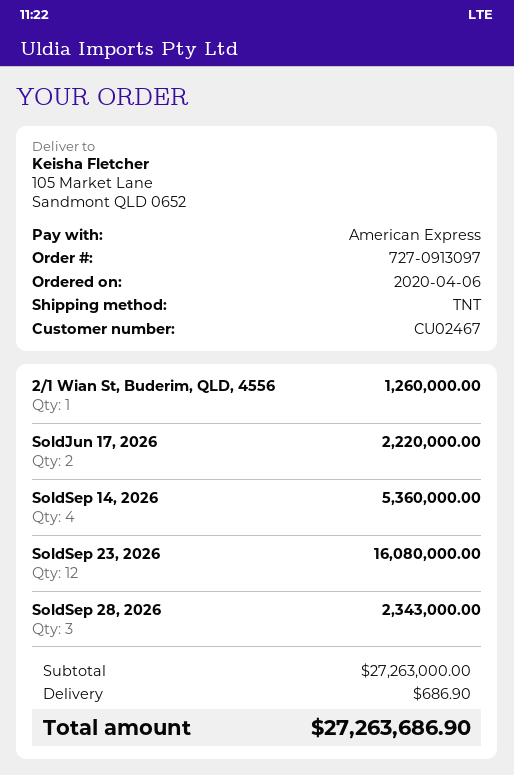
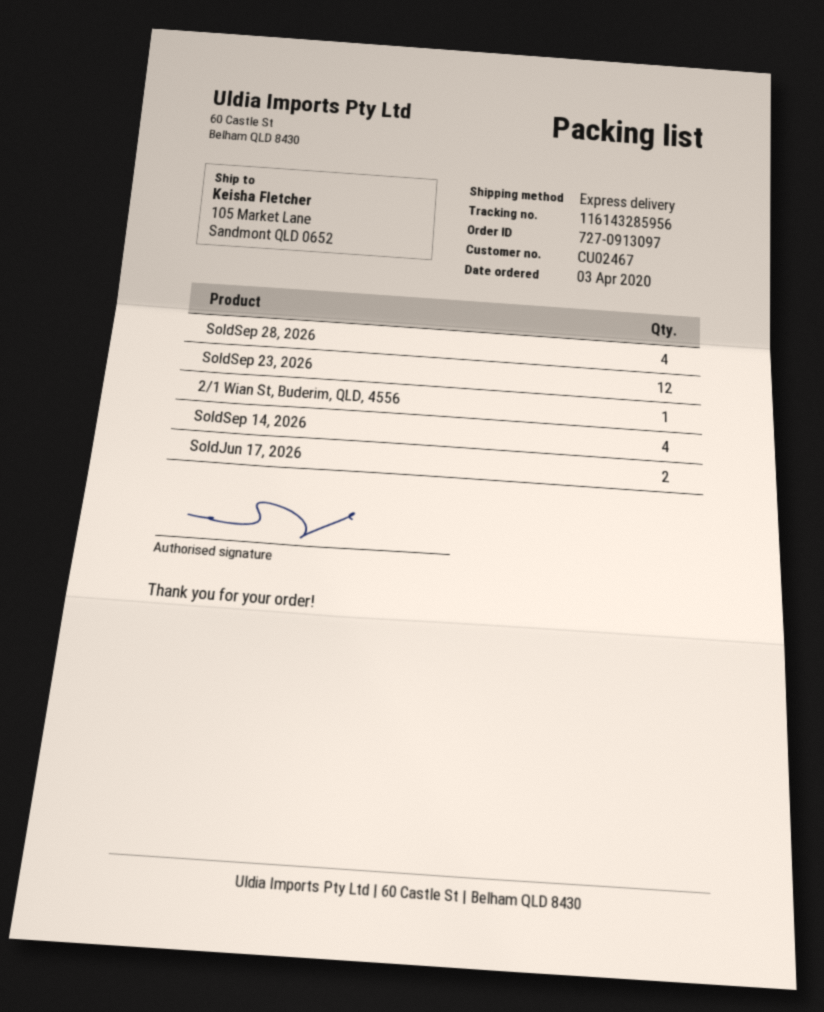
order date: 2020-04-06 -> 2020-04-03
shipping method: TNT -> express
SoldSep 28, 2026: 3 -> 4

